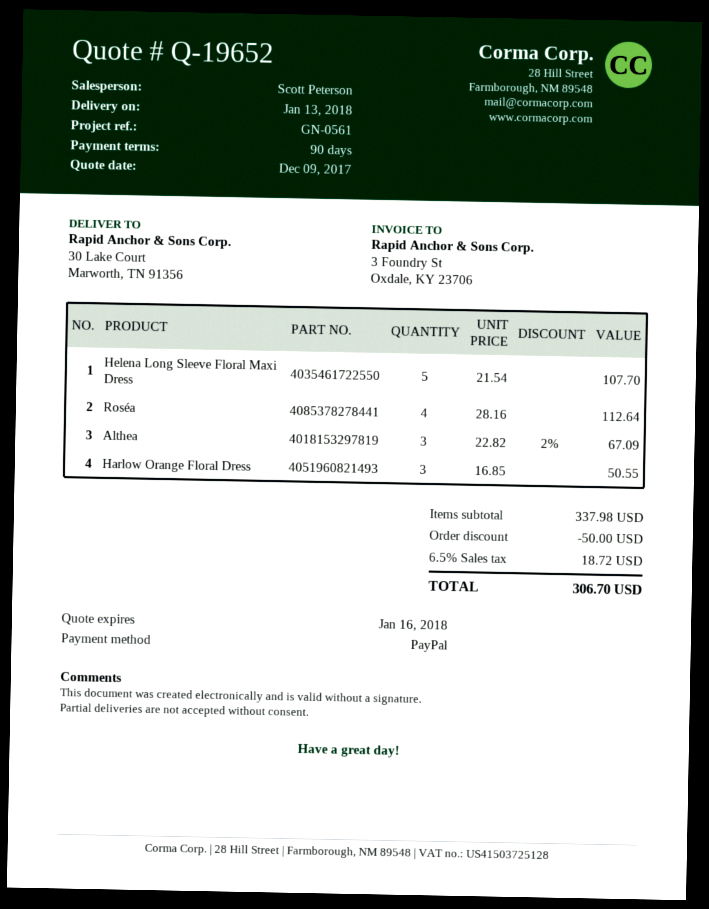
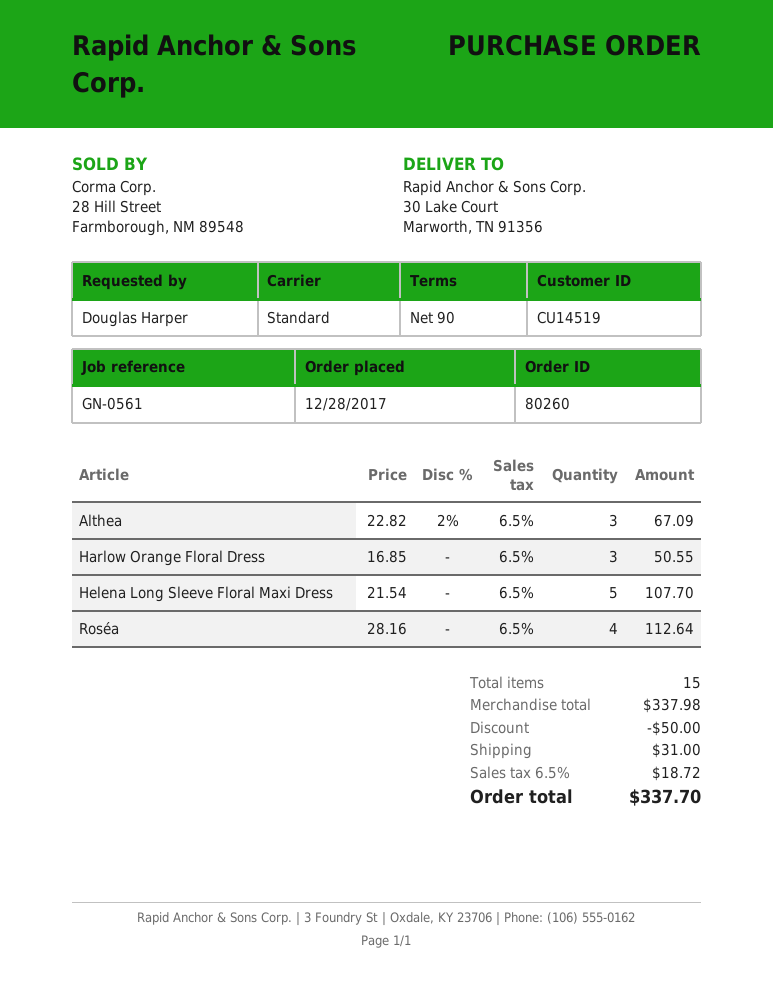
shipping: none -> 31.00
total: 306.70 -> 337.70

